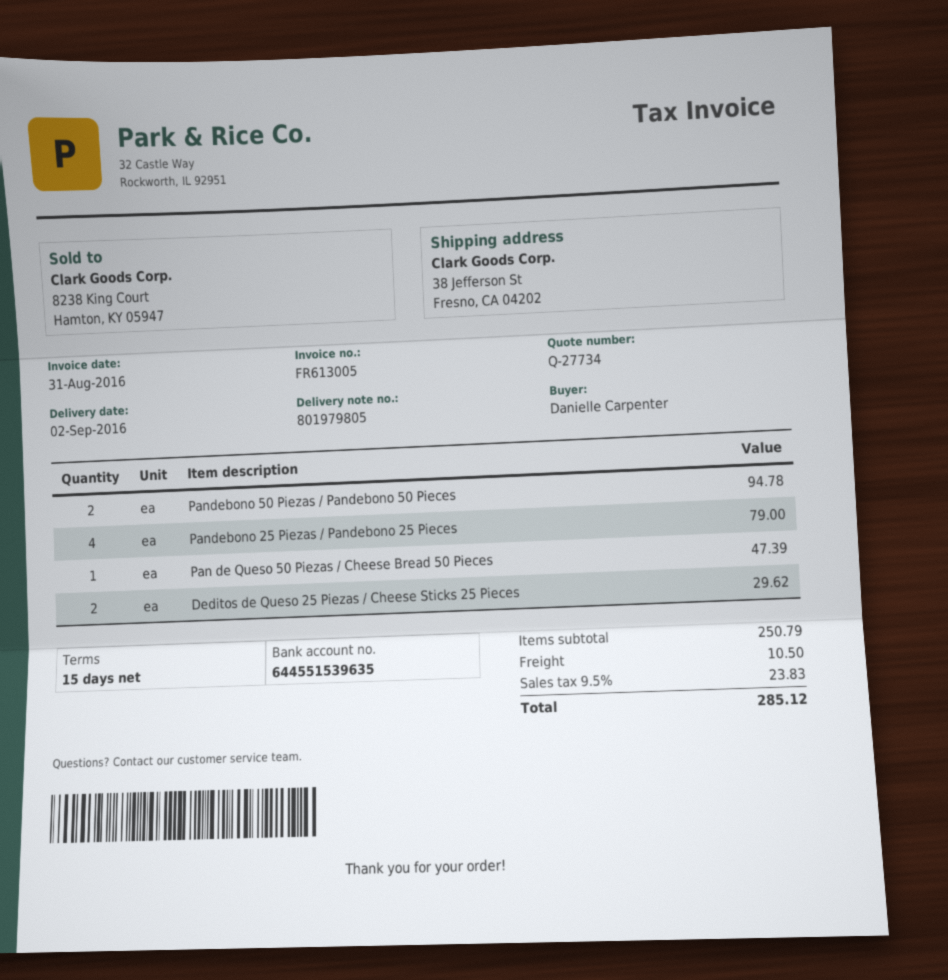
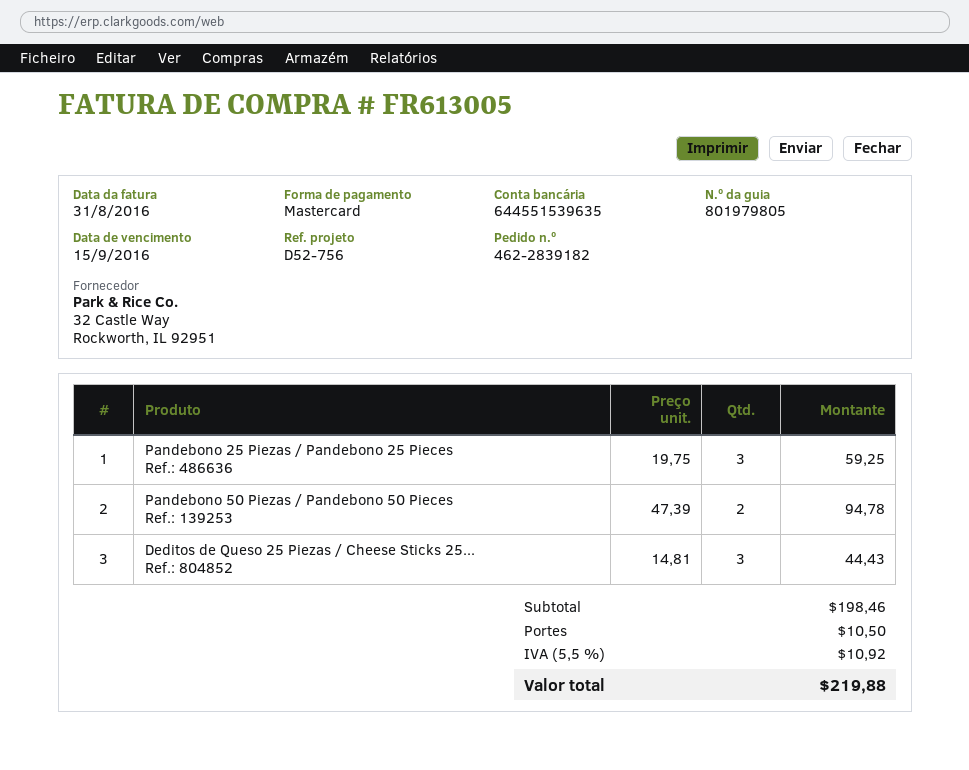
Pandebono 25 Piezas / Pandebono 25 Pieces: 4 for 79.00 -> 3 for 59.25
Pan de Queso 50 Piezas / Cheese Bread 50 Pieces: 1 for 47.39 -> none
Deditos de Queso 25 Piezas / Cheese Sticks 25 Pieces: 2 for 29.62 -> 3 for 44.43
subtotal: 250.79 -> 198.46
tax: 9.5% = 23.83 -> 5.5% = 10.92
total: 285.12 -> 219.88

